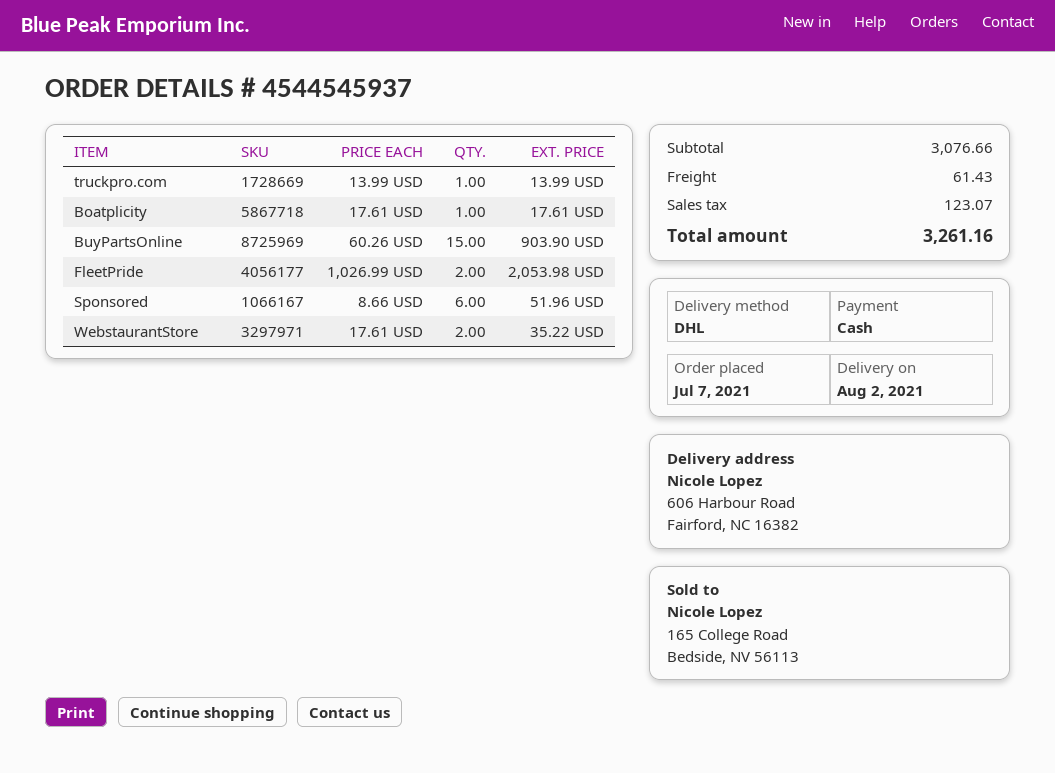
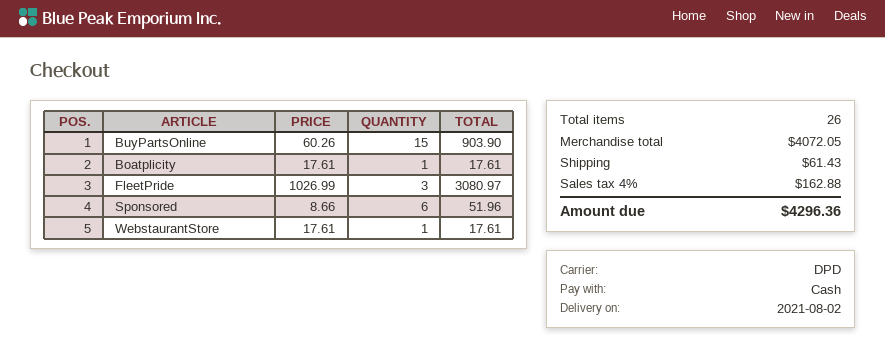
shipping method: DHL -> DPD
truckpro.com: 1 x 13.99 = 13.99 -> none
FleetPride: 2 x 1026.99 = 2053.98 -> 3 x 1026.99 = 3080.97
WebstaurantStore: 2 x 17.61 = 35.22 -> 1 x 17.61 = 17.61
subtotal: 3076.66 -> 4072.05
tax: 123.07 -> 162.88
total: 3261.16 -> 4296.36

